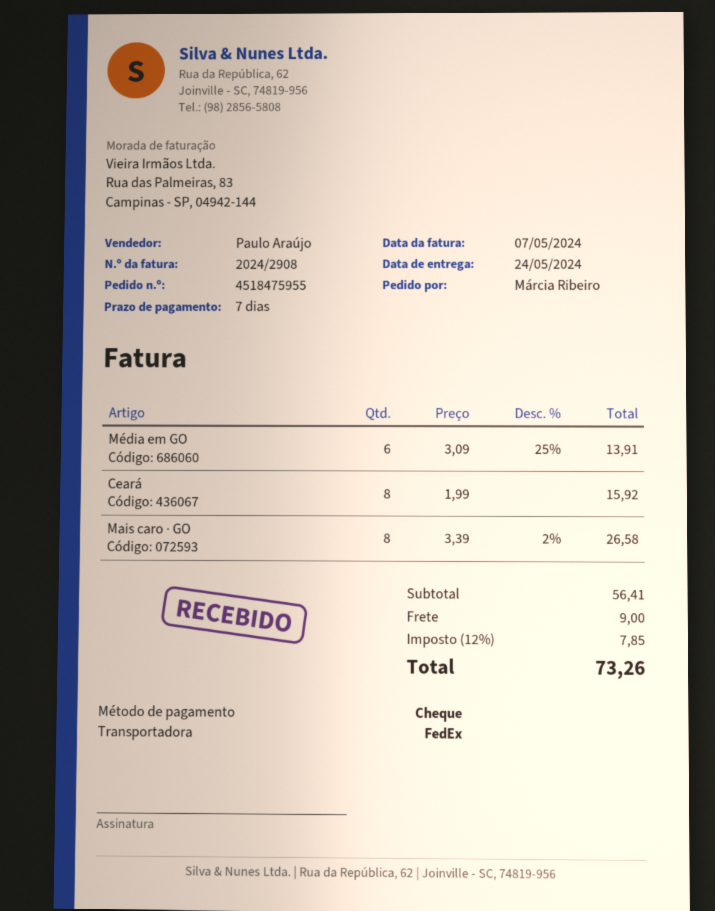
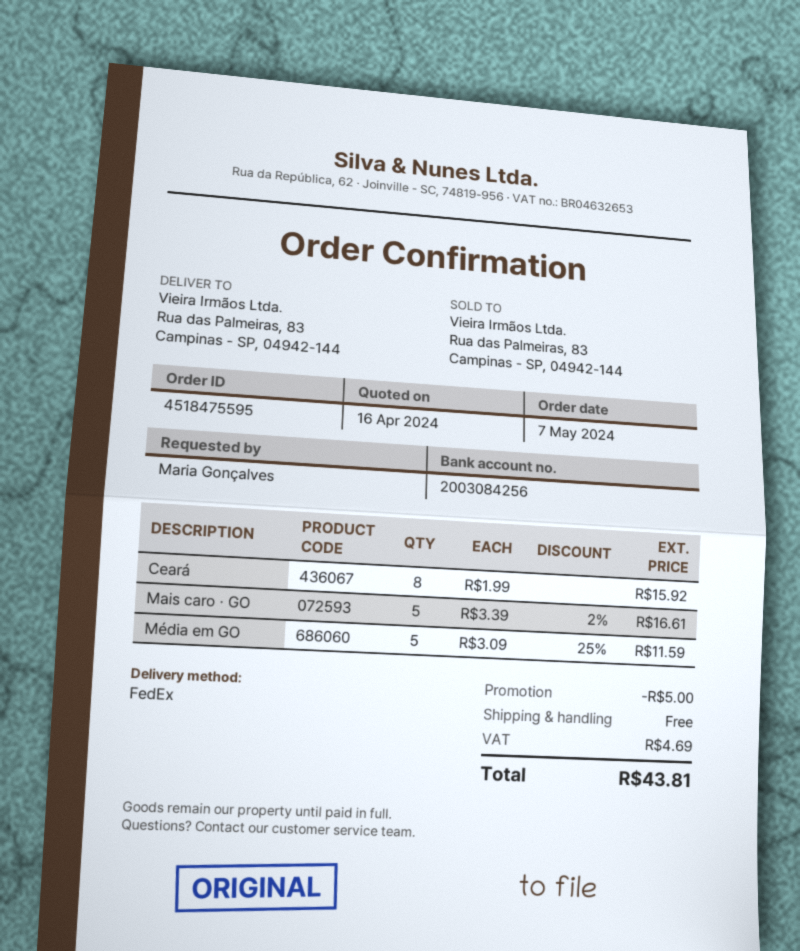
order number: 4518475955 -> 4518475595
ordered by: Márcia Ribeiro -> Maria Gonçalves
Média em GO: 6 x 3.09 - 25% = 13.91 -> 5 x 3.09 - 25% = 11.59
Mais caro · GO: 8 x 3.39 - 2% = 26.58 -> 5 x 3.39 - 2% = 16.61
discount: none -> 5.00
shipping: 9.00 -> 0.00
tax: 7.85 -> 4.69
total: 73.26 -> 43.81

